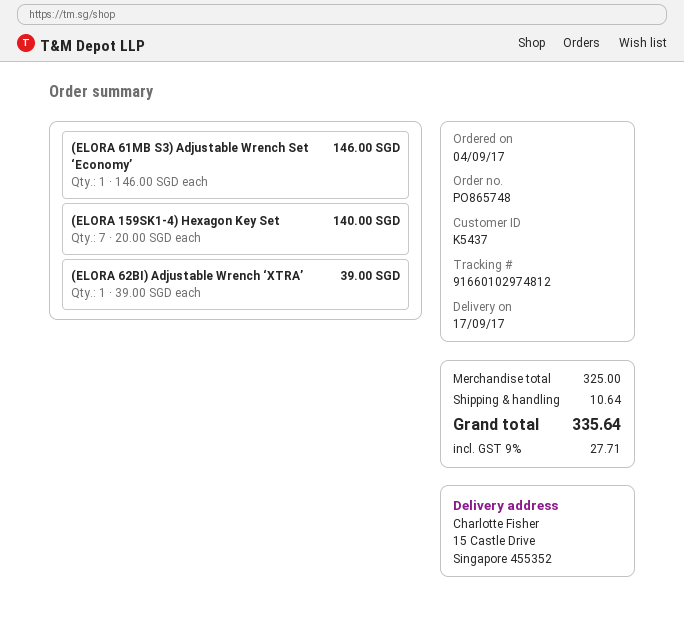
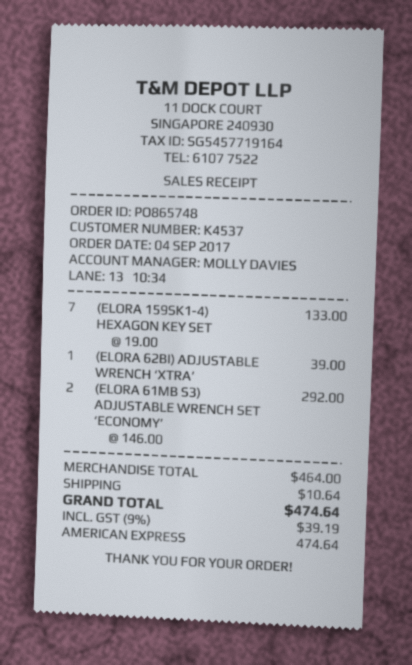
customer number: K5437 -> K4537
(ELORA 61MB S3) Adjustable Wrench Set ‘Economy’: 1 x 146.00 = 146.00 -> 2 x 146.00 = 292.00
(ELORA 159SK1-4) Hexagon Key Set: 7 x 20.00 = 140.00 -> 7 x 19.00 = 133.00
subtotal: 325.00 -> 464.00
tax: 9% = 27.71 -> 9% = 39.19
total: 335.64 -> 474.64

